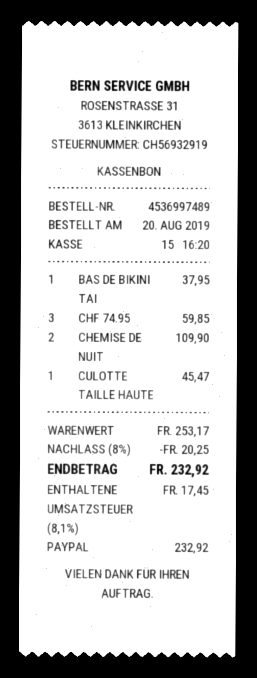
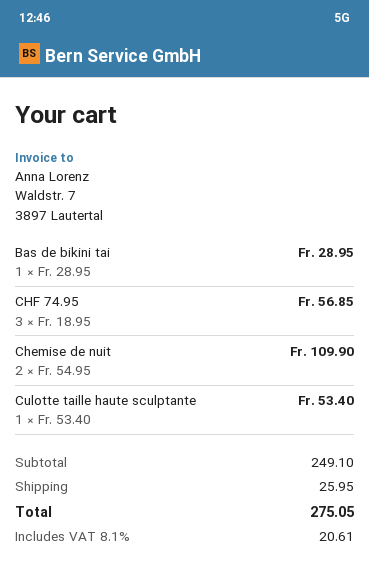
BAS DE BIKINI TAI: 1 for 37.95 -> 1 for 28.95
CHF 74.95: 3 for 59.85 -> 3 for 56.85
CULOTTE TAILLE HAUTE: 1 for 45.47 -> 1 for 53.40
subtotal: 253.17 -> 249.10
discount: 8% = 20.25 -> none
shipping: none -> 25.95
tax: 8.1% = 17.45 -> 8.1% = 20.61
total: 232.92 -> 275.05

